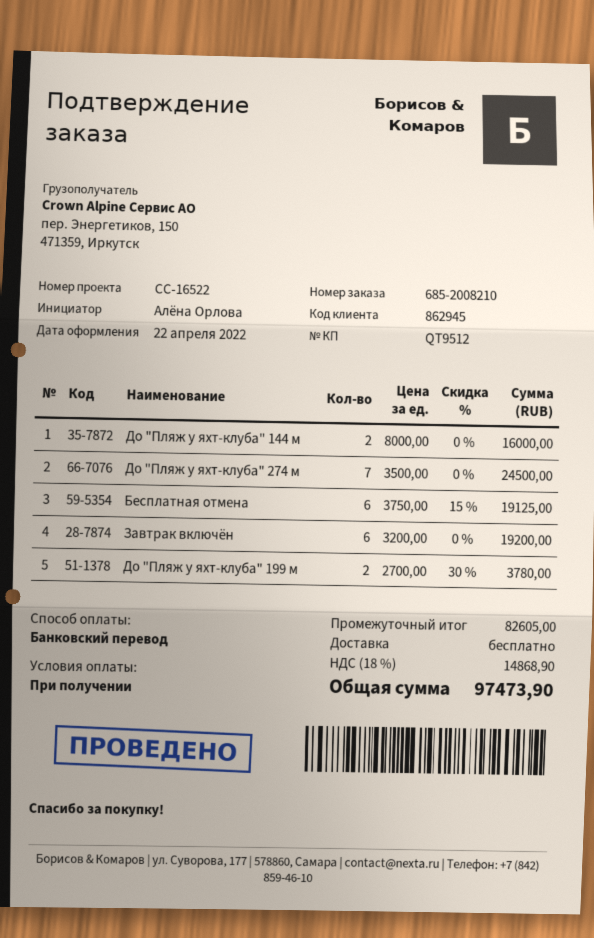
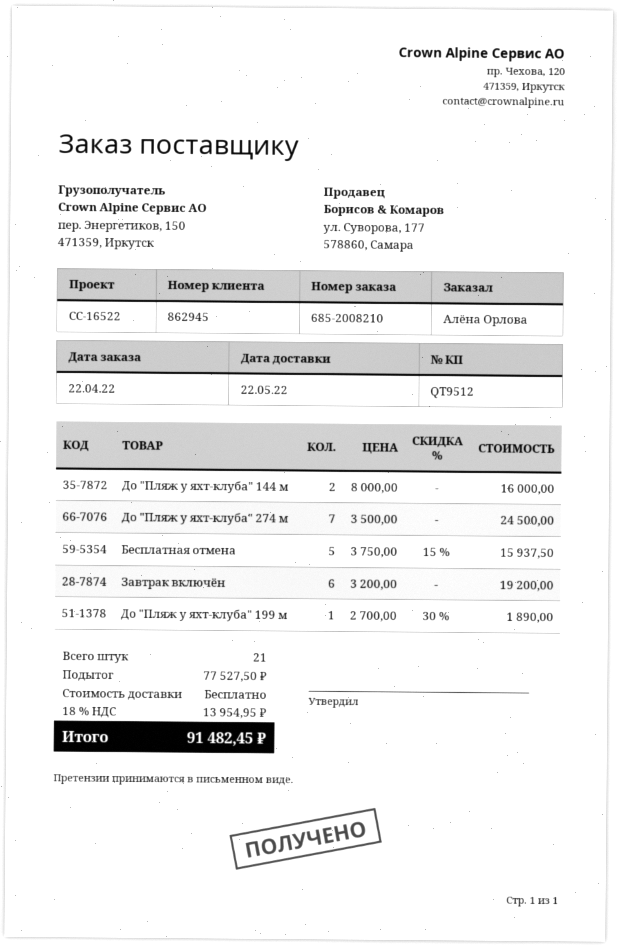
Бесплатная отмена: 6 x 3750.00 - 15% = 19125.00 -> 5 x 3750.00 - 15% = 15937.50
До "Пляж у яхт-клуба" 199 м: 2 x 2700.00 - 30% = 3780.00 -> 1 x 2700.00 - 30% = 1890.00
subtotal: 82605.00 -> 77527.50
tax: 18% = 14868.90 -> 18% = 13954.95
total: 97473.90 -> 91482.45

